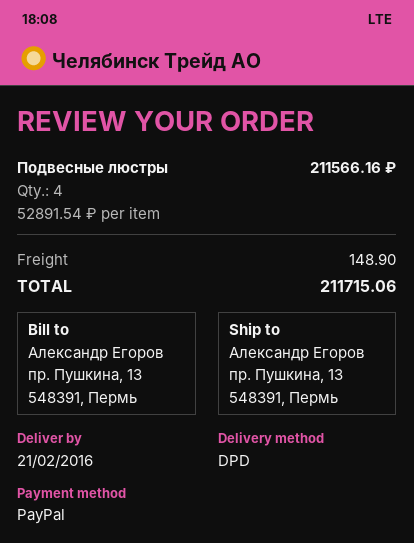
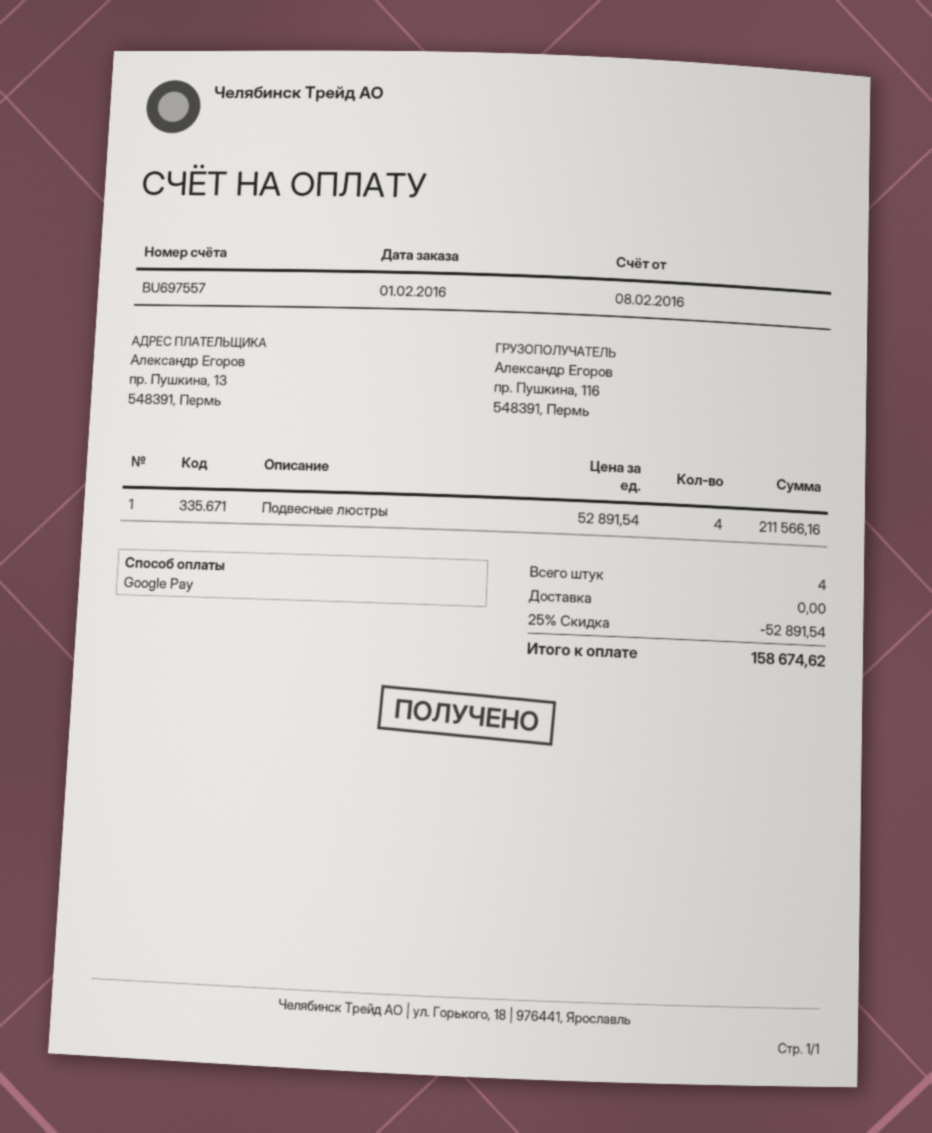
payment method: PayPal -> Google Pay
ship to: пр. Пушкина, 13, 548391, Пермь -> пр. Пушкина, 116, 548391, Пермь
discount: none -> 25% = 52891.54
shipping: 148.90 -> 0.00
total: 211715.06 -> 158674.62

